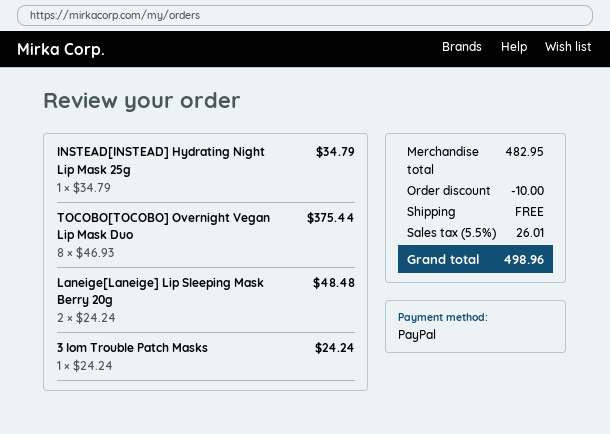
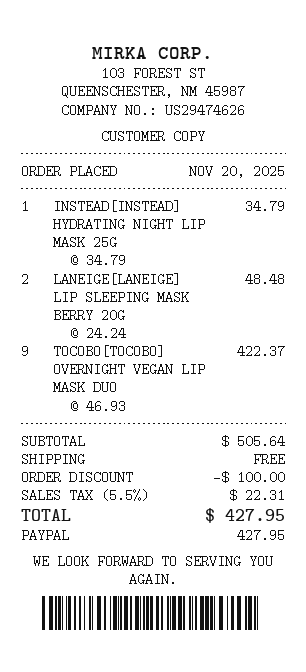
TOCOBO[TOCOBO] Overnight Vegan Lip Mask Duo: 8 x 46.93 = 375.44 -> 9 x 46.93 = 422.37
3 Iom Trouble Patch Masks: 1 x 24.24 = 24.24 -> none
subtotal: 482.95 -> 505.64
discount: 10.00 -> 100.00
tax: 5.5% = 26.01 -> 5.5% = 22.31
total: 498.96 -> 427.95

